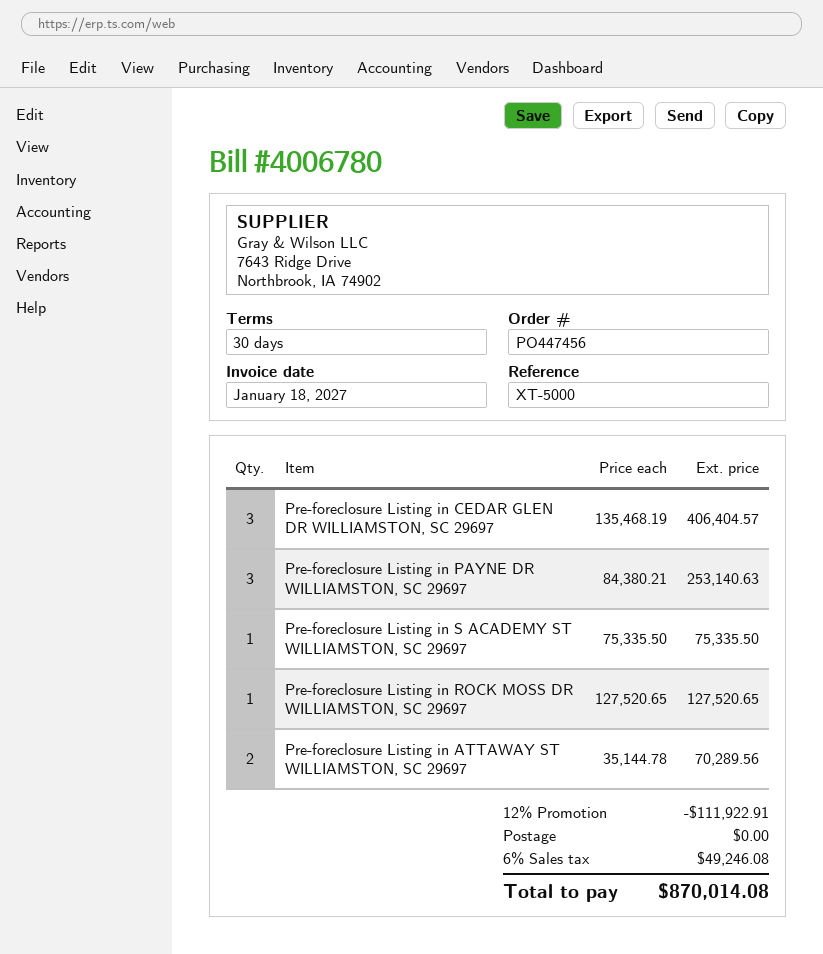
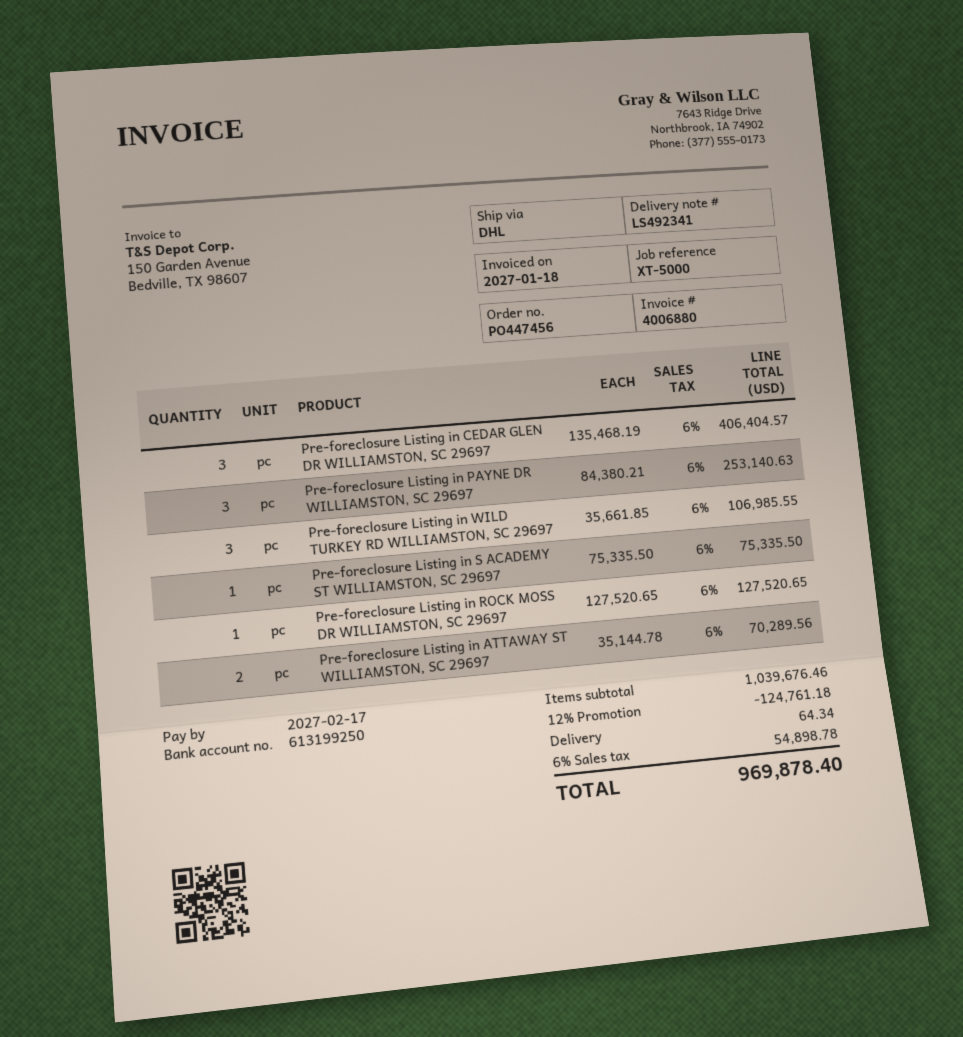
invoice number: 4006780 -> 4006880
Pre-foreclosure Listing in WILD TURKEY RD WILLIAMSTON, SC 29697: none -> 3 x 35661.85 = 106985.55
discount: 12% = 111922.91 -> 12% = 124761.18
shipping: 0.00 -> 64.34
tax: 6% = 49246.08 -> 6% = 54898.78
total: 870014.08 -> 969878.40

